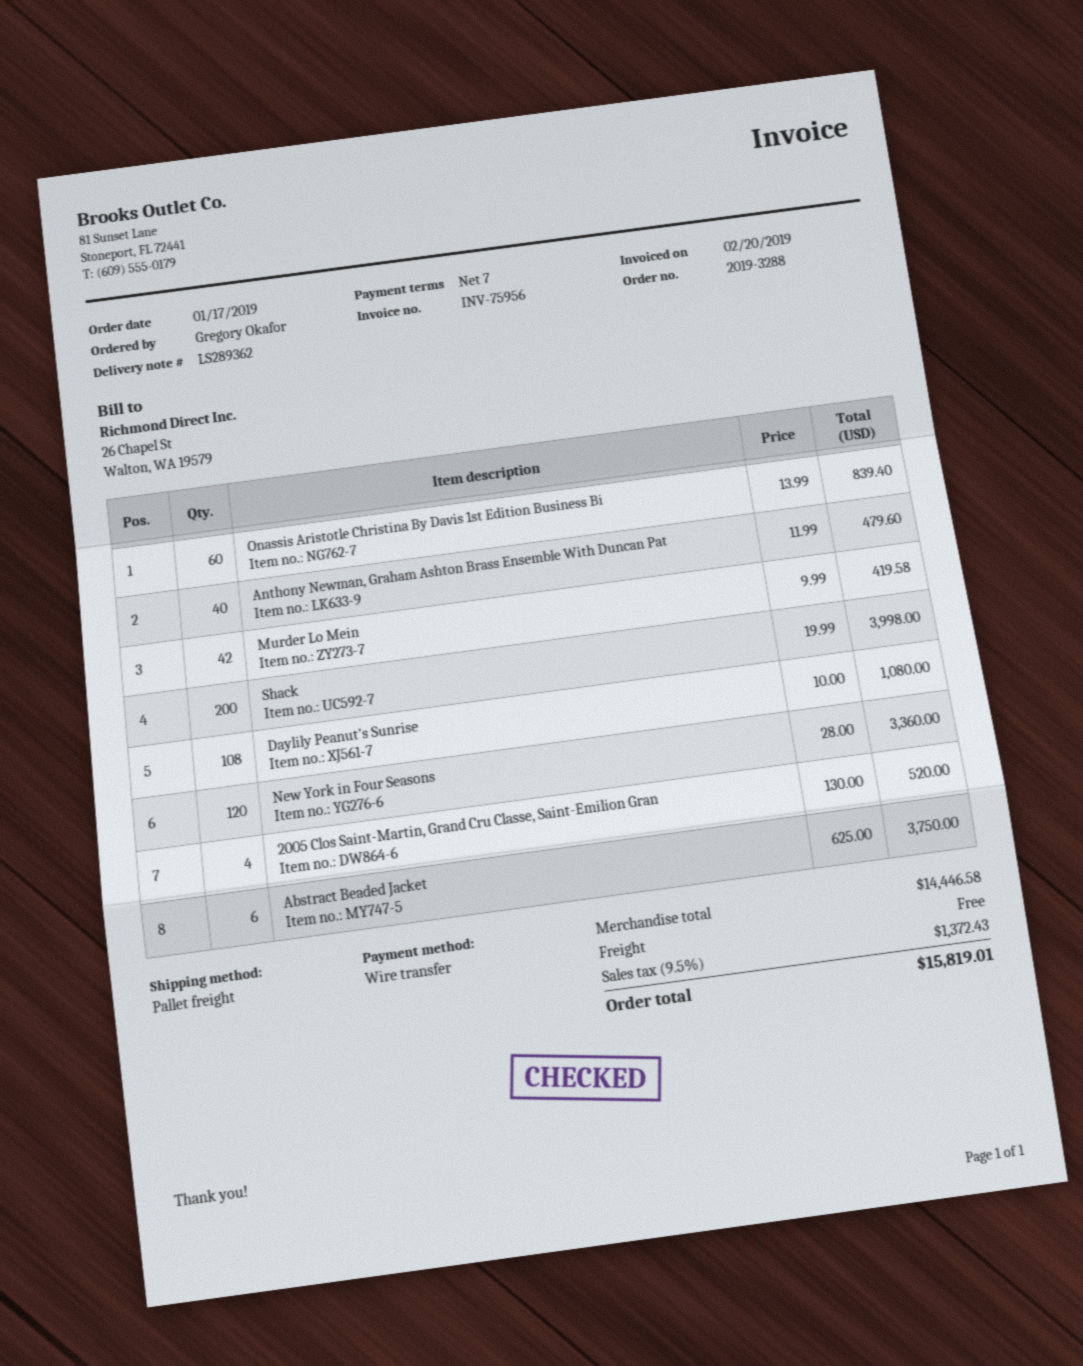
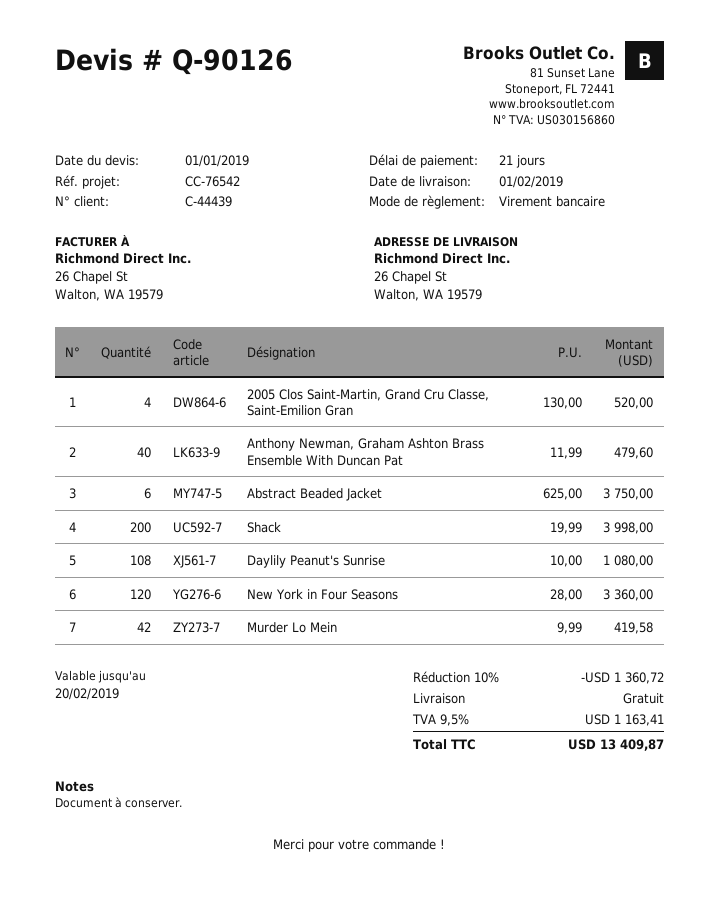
payment terms: 7 days -> 21 days
Onassis Aristotle Christina By Davis 1st Edition Business Bi: 60 x 13.99 = 839.40 -> none
discount: none -> 10% = 1360.72
tax: 9.5% = 1372.43 -> 9.5% = 1163.41
total: 15819.01 -> 13409.87

